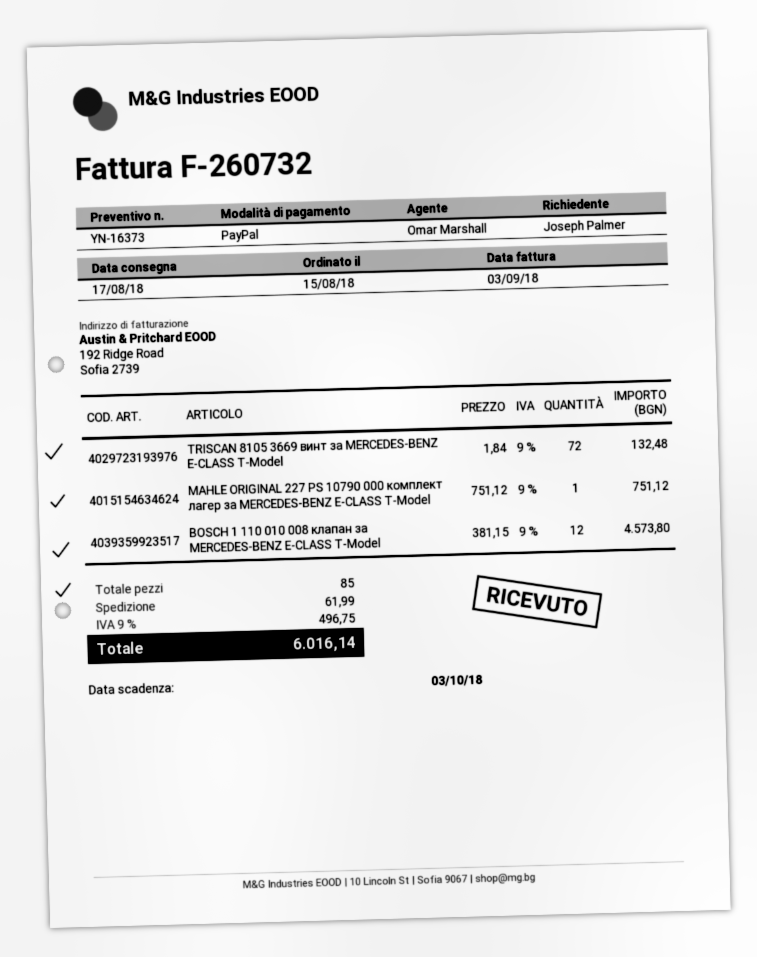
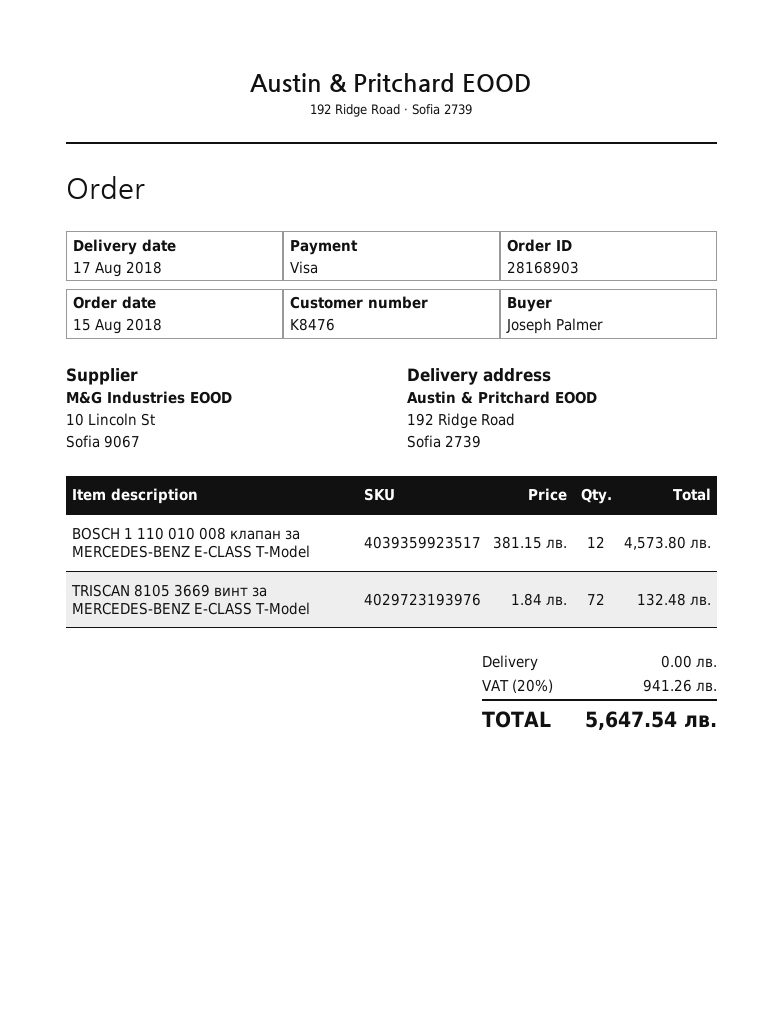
payment method: PayPal -> Visa
MAHLE ORIGINAL 227 PS 10790 000 комплект лагер за MERCEDES-BENZ E-CLASS T-Model: 1 x 751.12 = 751.12 -> none
shipping: 61.99 -> 0.00
tax: 9% = 496.75 -> 20% = 941.26
total: 6016.14 -> 5647.54

